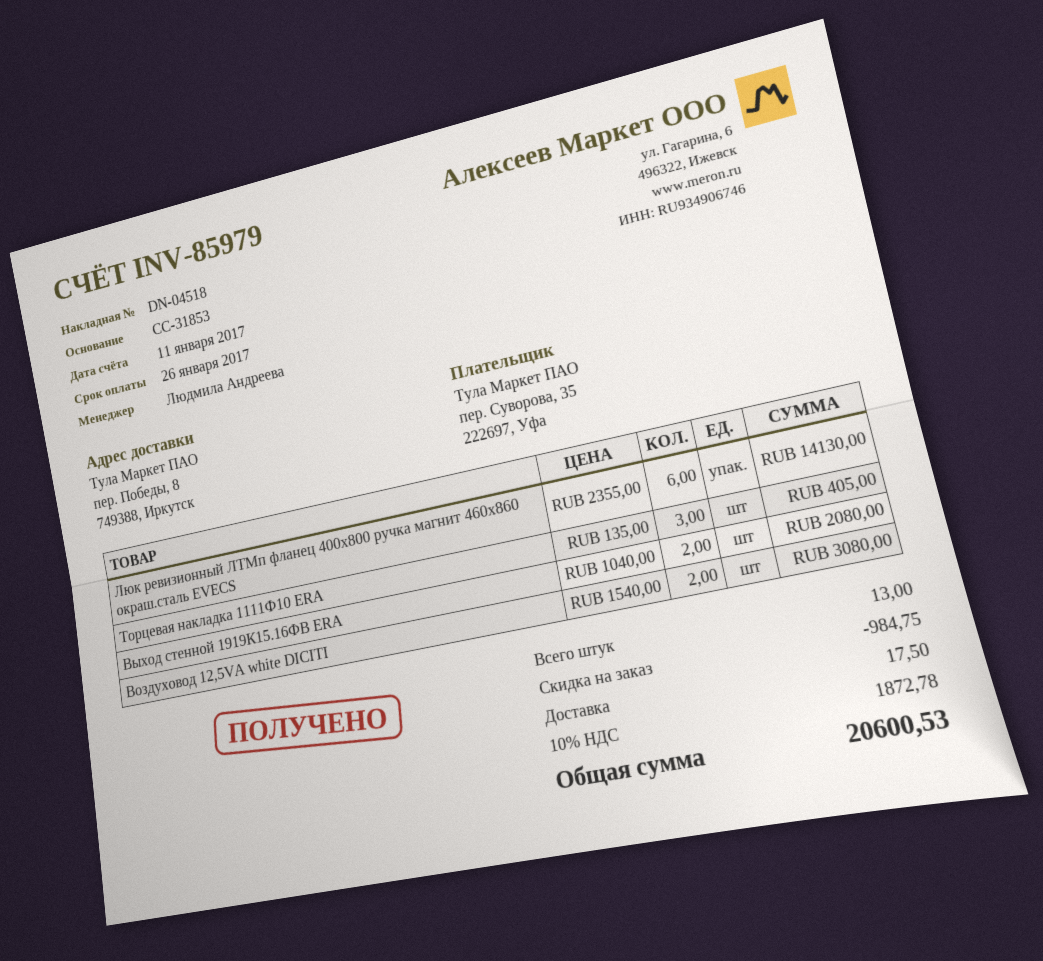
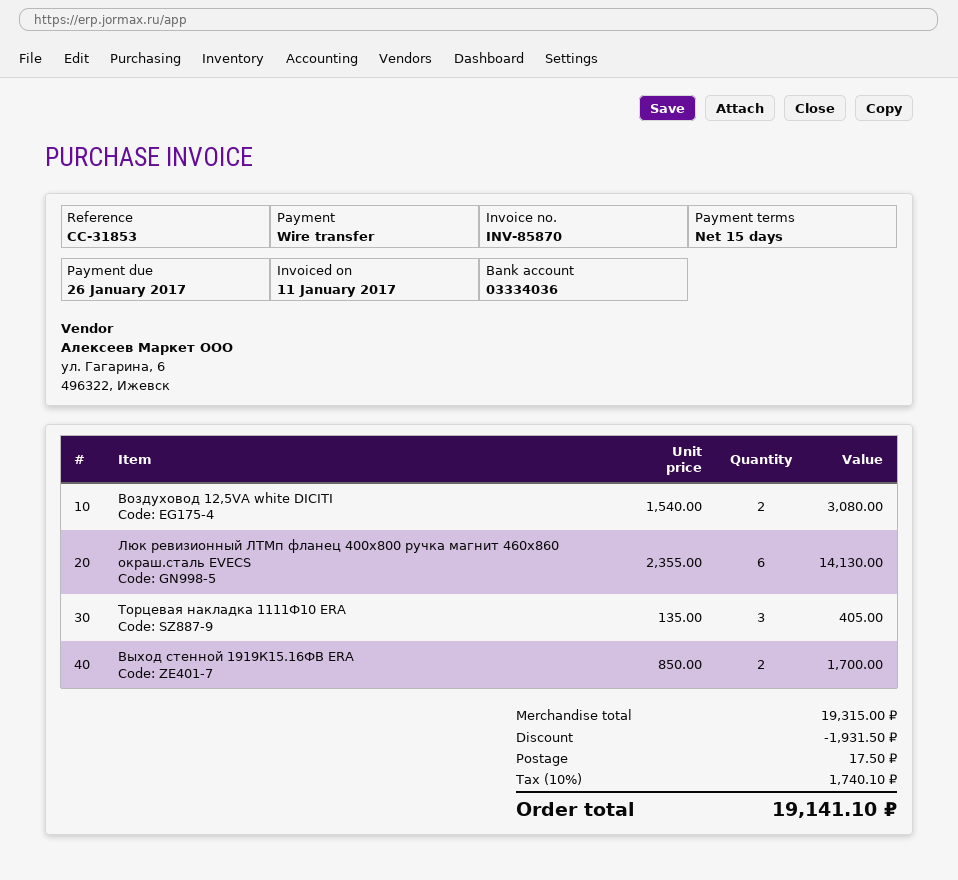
invoice number: INV-85979 -> INV-85870
Выход стенной 1919К15.16ФВ ERA: 2 x 1040.00 = 2080.00 -> 2 x 850.00 = 1700.00
discount: 984.75 -> 1931.50
tax: 10% = 1872.78 -> 10% = 1740.10
total: 20600.53 -> 19141.10

